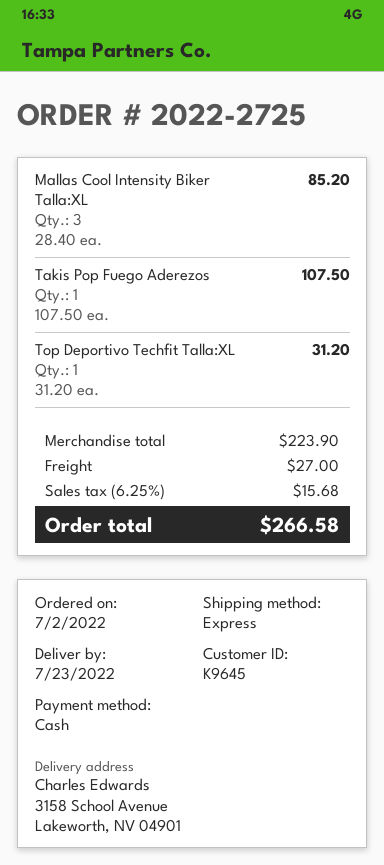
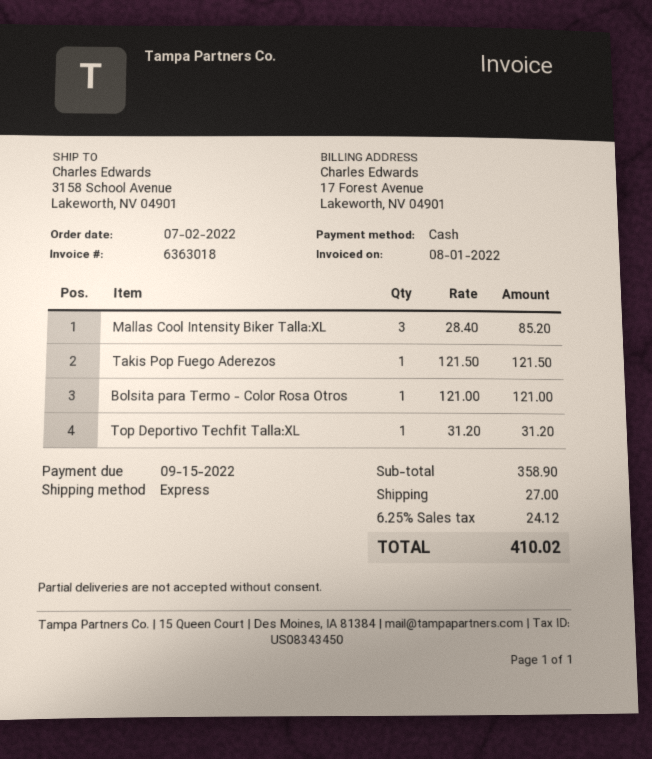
Takis Pop Fuego Aderezos: 1 x 107.50 = 107.50 -> 1 x 121.50 = 121.50
Bolsita para Termo - Color Rosa Otros: none -> 1 x 121.00 = 121.00
subtotal: 223.90 -> 358.90
tax: 6.25% = 15.68 -> 6.25% = 24.12
total: 266.58 -> 410.02

